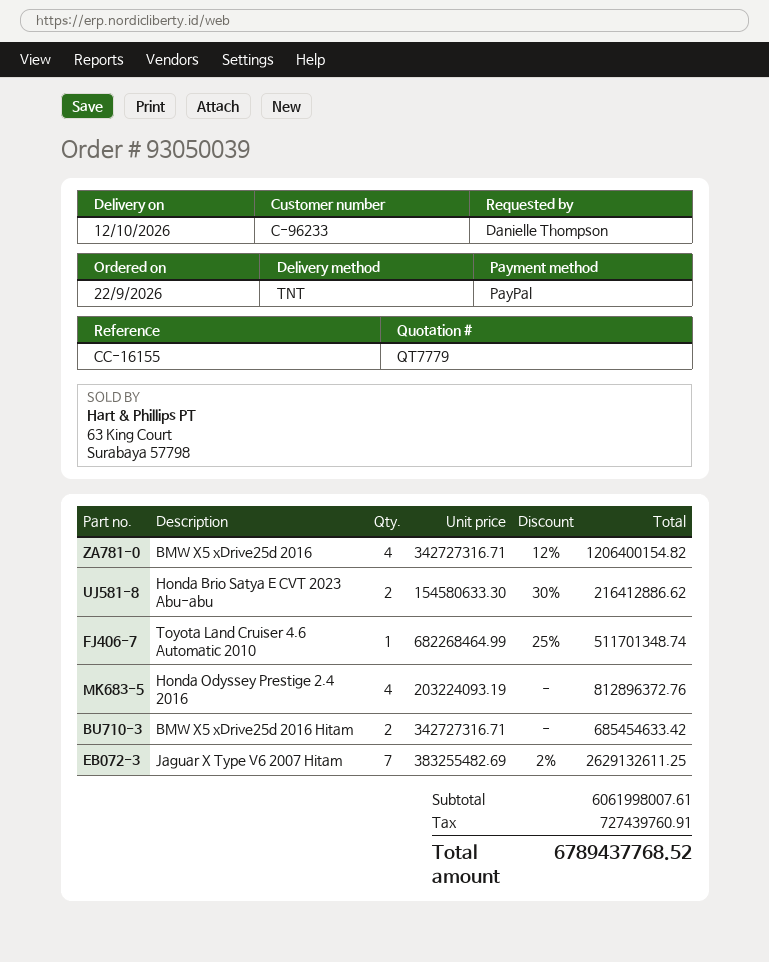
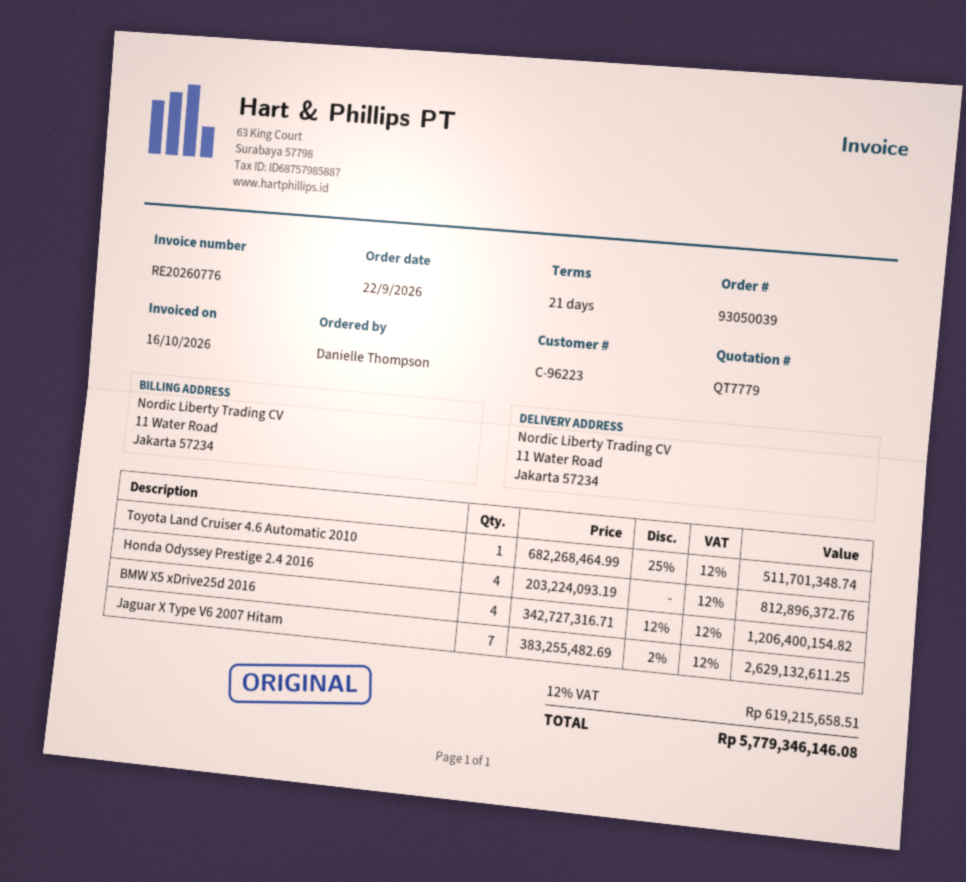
customer number: C-96233 -> C-96223
Honda Brio Satya E CVT 2023 Abu-abu: 2 x 154580633.30 - 30% = 216412886.62 -> none
BMW X5 xDrive25d 2016 Hitam: 2 x 342727316.71 = 685454633.42 -> none
tax: 727439760.91 -> 619215658.51
total: 6789437768.52 -> 5779346146.08

